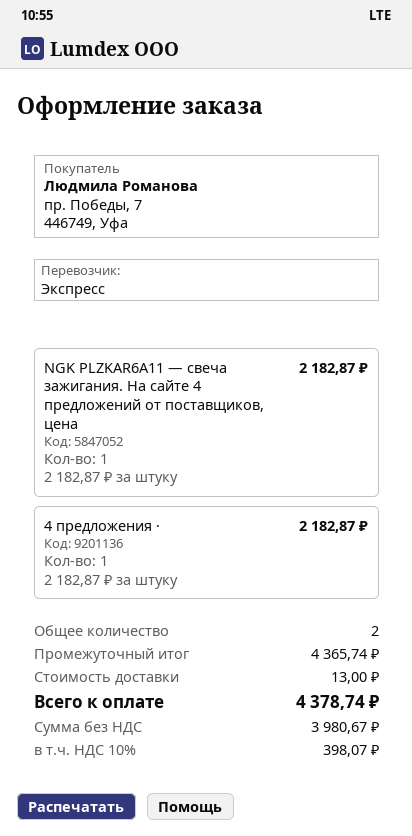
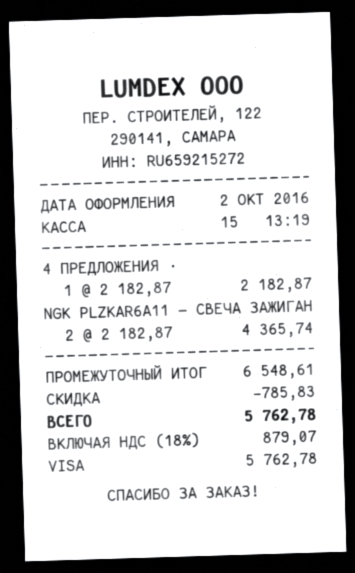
NGK PLZKAR6A11 — свеча зажигания. На сайте 4 предложений от поставщиков, цена: 1 x 2182.87 = 2182.87 -> 2 x 2182.87 = 4365.74
subtotal: 4365.74 -> 6548.61
discount: none -> 785.83
shipping: 13.00 -> none
tax: 10% = 398.07 -> 18% = 879.07
total: 4378.74 -> 5762.78

